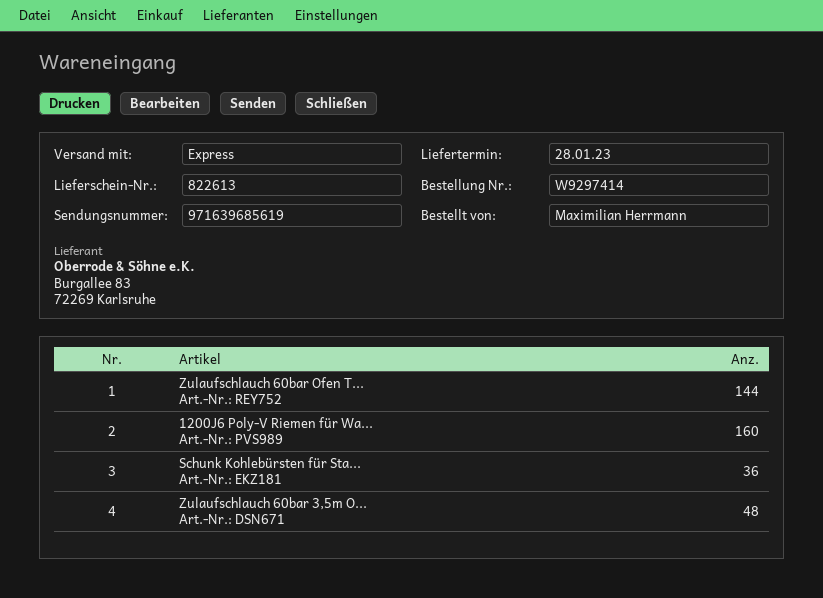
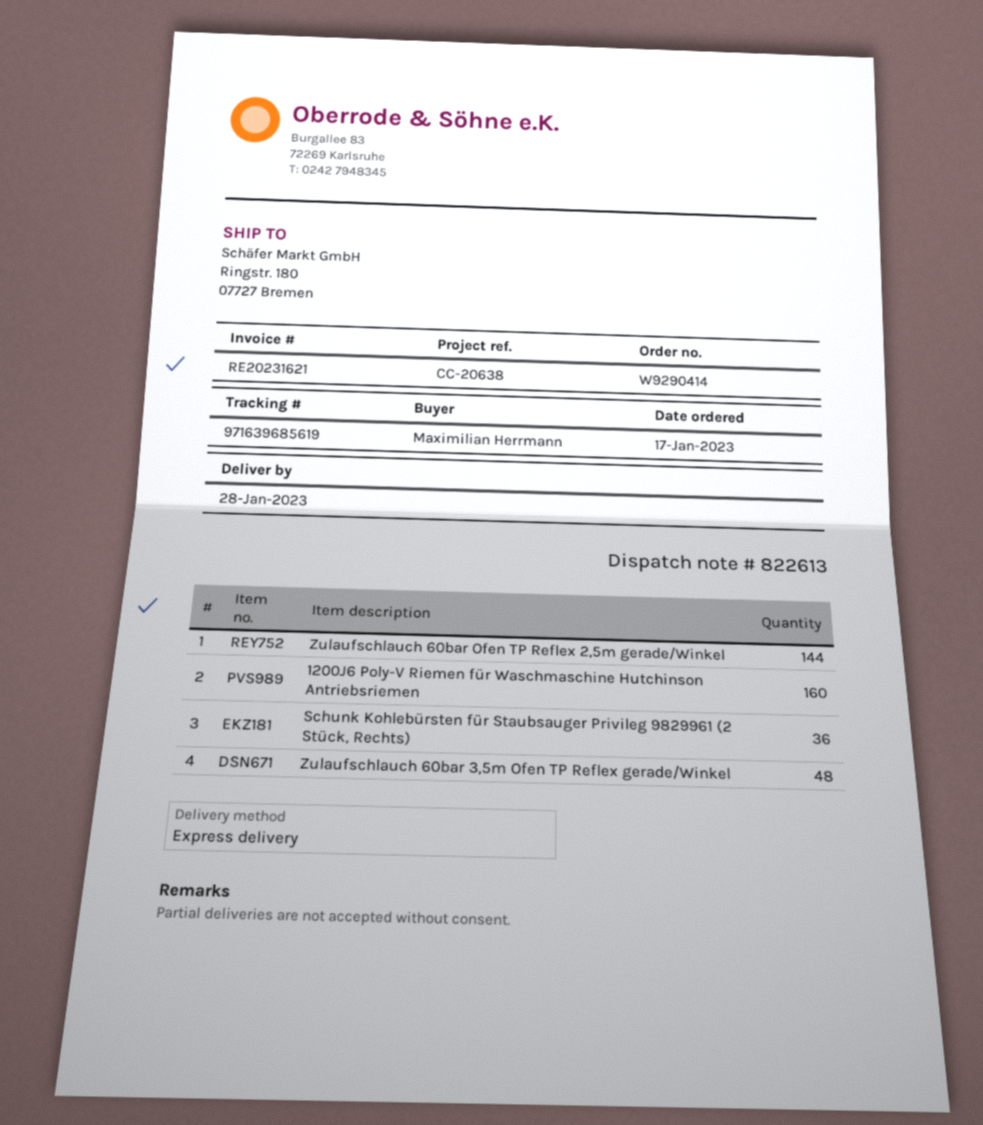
order number: W9297414 -> W9290414

